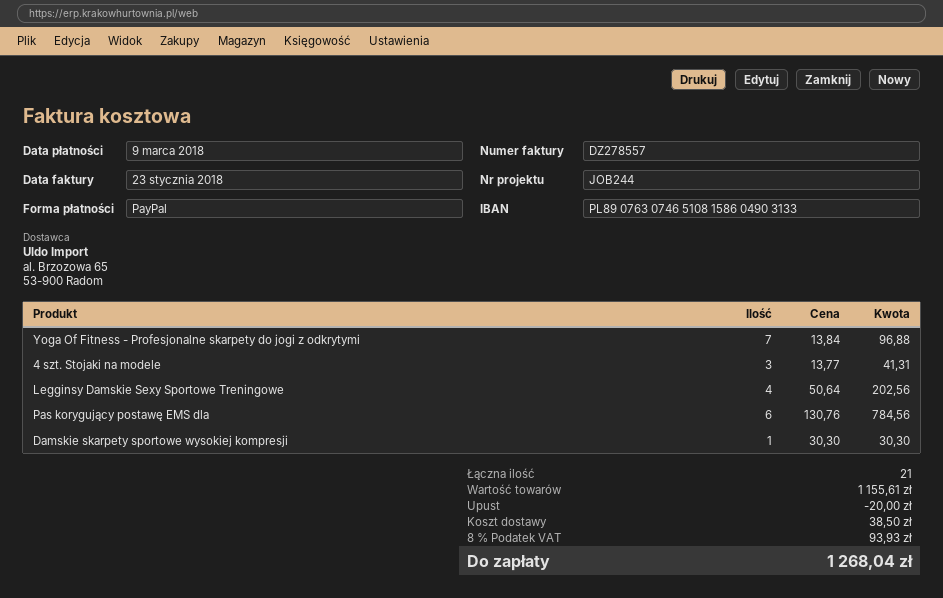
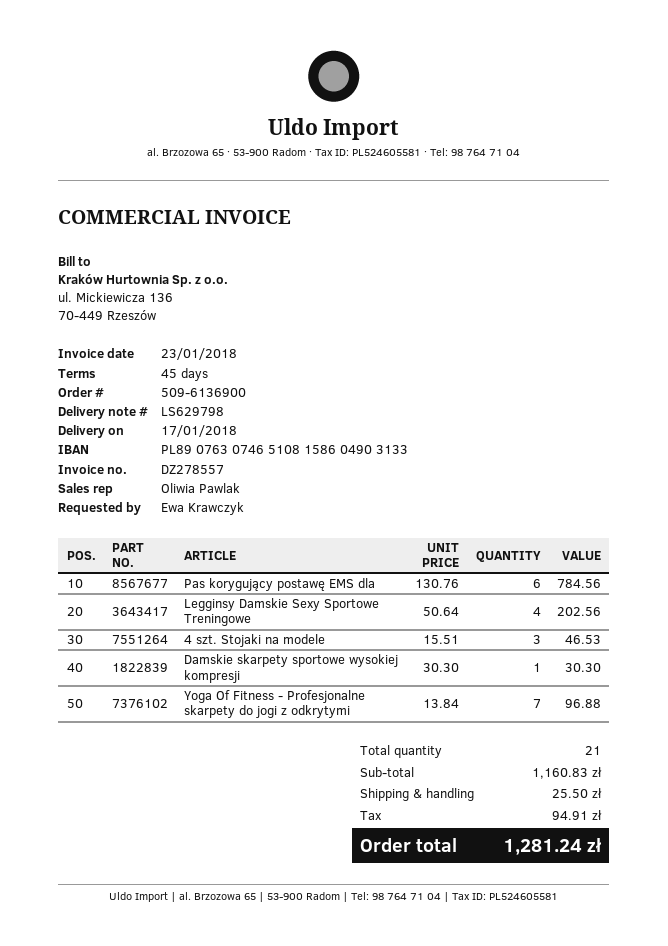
4 szt. Stojaki na modele: 3 x 13.77 = 41.31 -> 3 x 15.51 = 46.53
subtotal: 1155.61 -> 1160.83
discount: 20.00 -> none
shipping: 38.50 -> 25.50
tax: 93.93 -> 94.91
total: 1268.04 -> 1281.24

